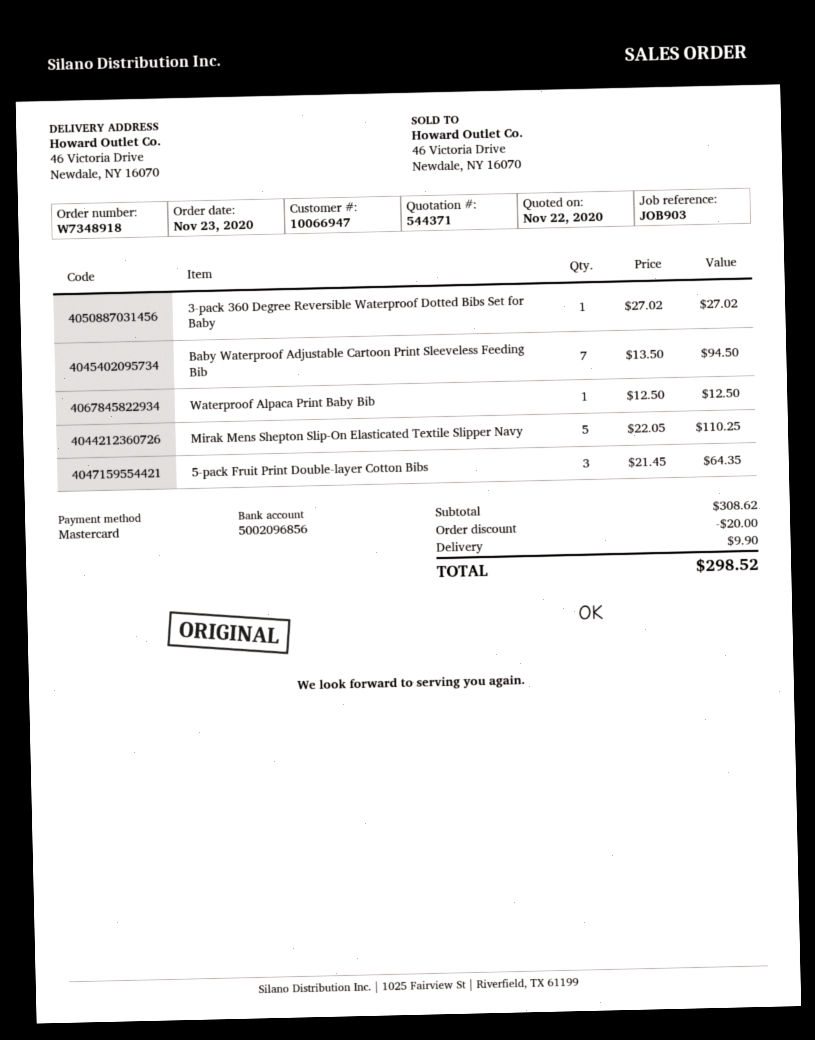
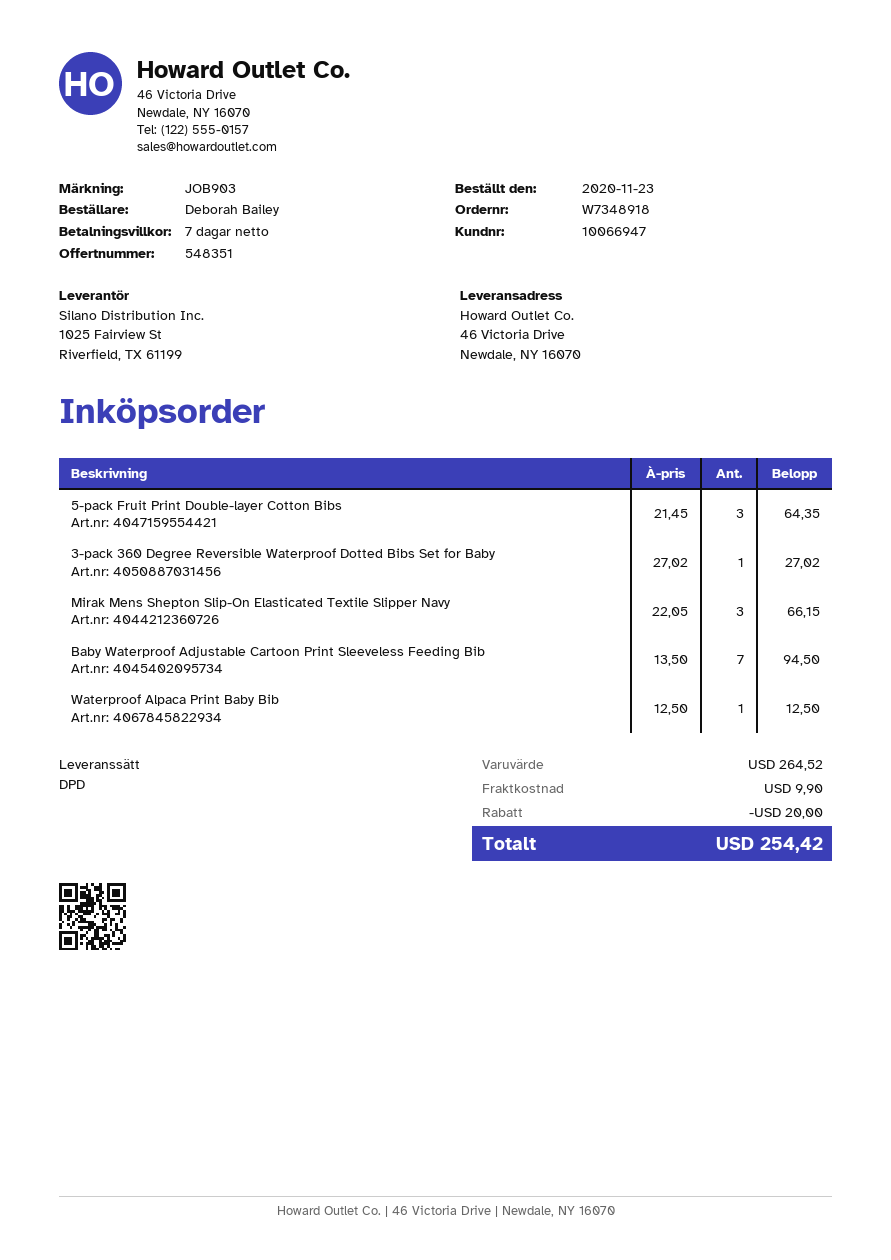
quote number: 544371 -> 548351
Mirak Mens Shepton Slip-On Elasticated Textile Slipper Navy: 5 x 22.05 = 110.25 -> 3 x 22.05 = 66.15
subtotal: 308.62 -> 264.52
total: 298.52 -> 254.42

